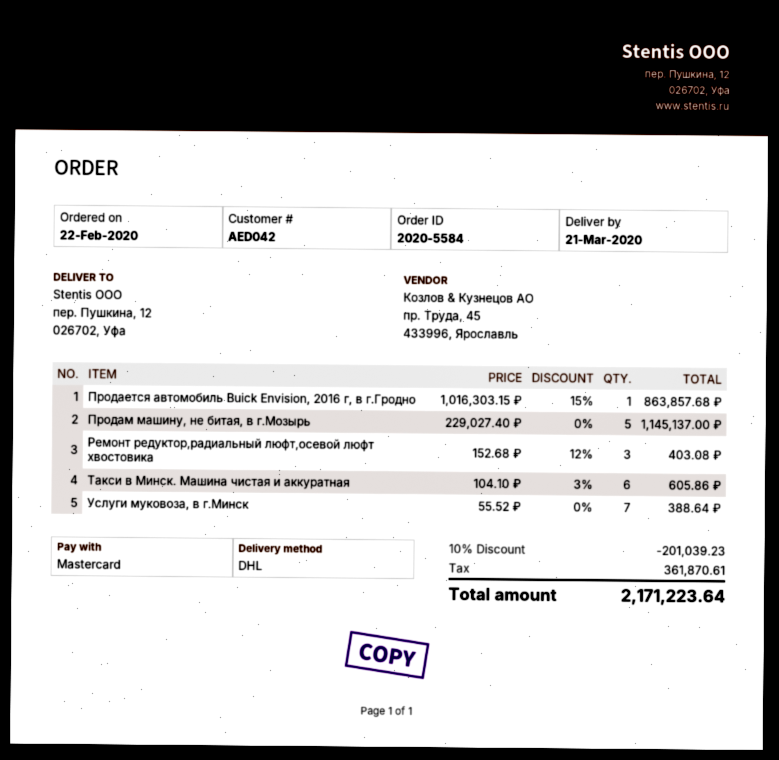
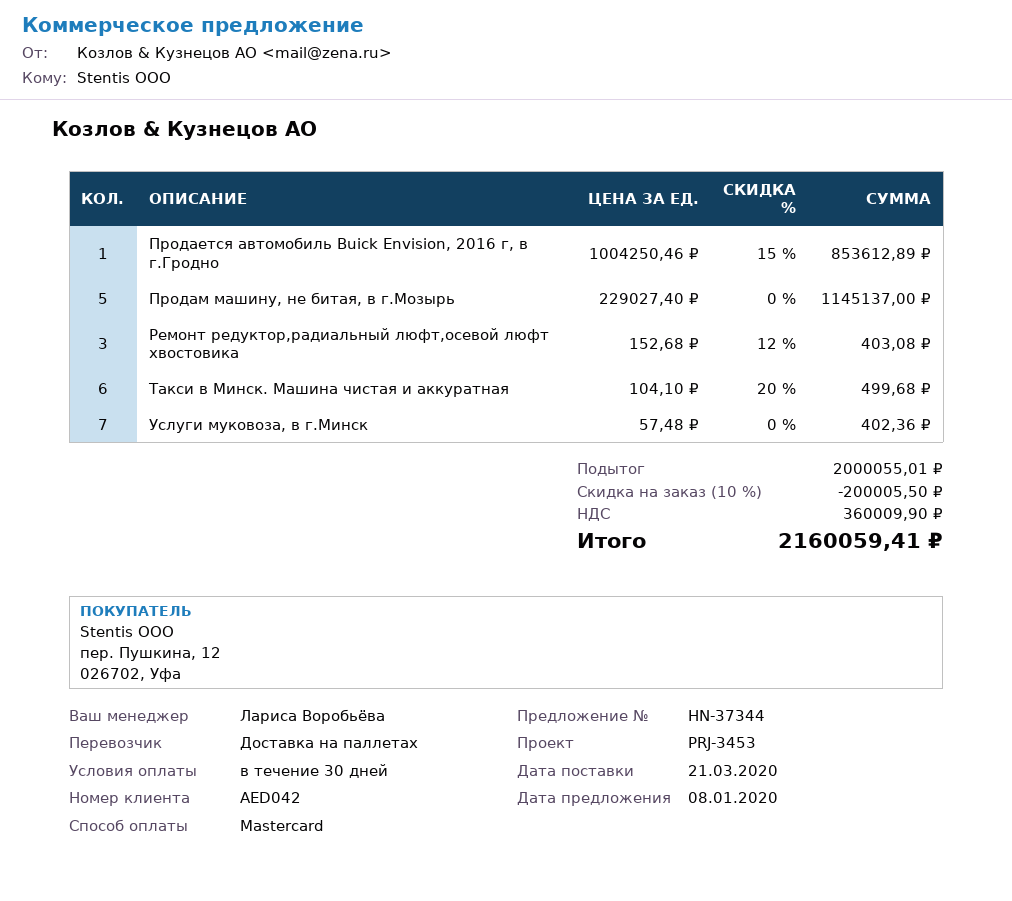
shipping method: DHL -> pallet freight
Продается автомобиль Buick Envision, 2016 г, в г.Гродно: 1 x 1016303.15 - 15% = 863857.68 -> 1 x 1004250.46 - 15% = 853612.89
Такси в Минск. Машина чистая и аккуратная: 6 x 104.10 - 3% = 605.86 -> 6 x 104.10 - 20% = 499.68
Услуги муковоза, в г.Минск: 7 x 55.52 = 388.64 -> 7 x 57.48 = 402.36
discount: 10% = 201039.23 -> 10% = 200005.50
tax: 361870.61 -> 360009.90
total: 2171223.64 -> 2160059.41

